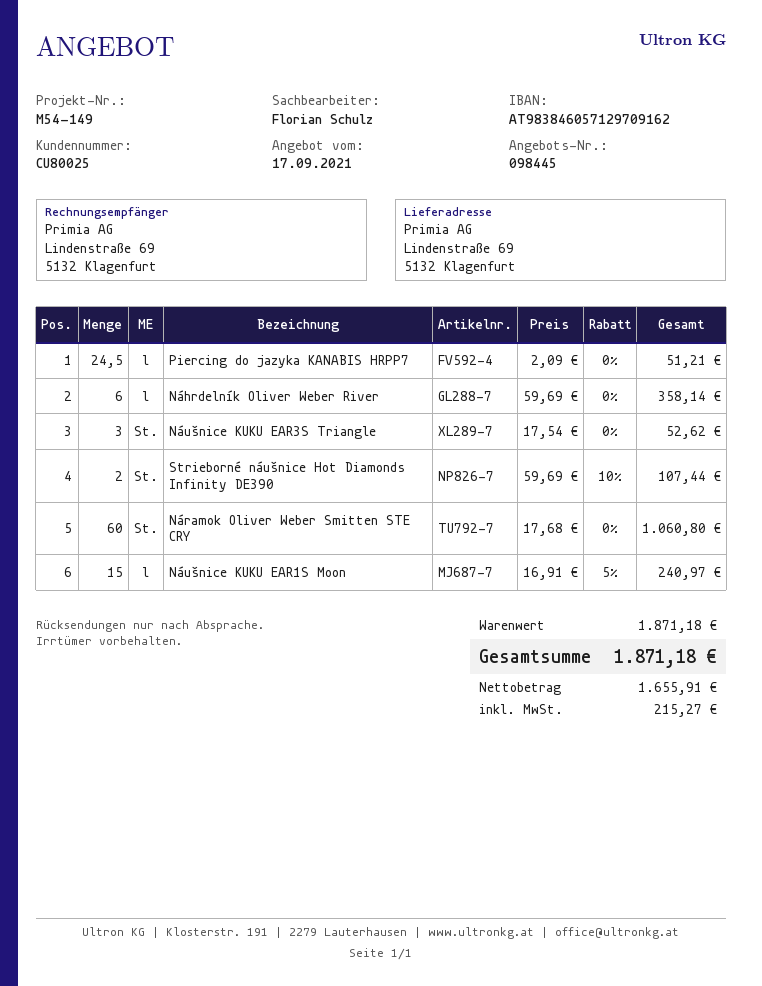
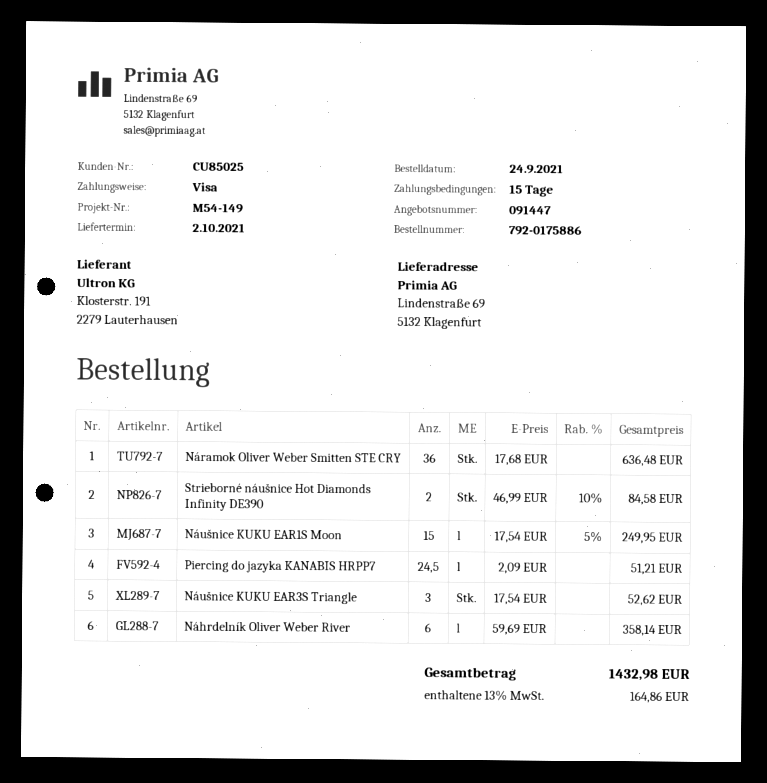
quote number: 098445 -> 091447
customer number: CU80025 -> CU85025
Strieborné náušnice Hot Diamonds Infinity DE390: 2 x 59.69 - 10% = 107.44 -> 2 x 46.99 - 10% = 84.58
Náramok Oliver Weber Smitten STE CRY: 60 x 17.68 = 1060.80 -> 36 x 17.68 = 636.48
Náušnice KUKU EAR1S Moon: 15 x 16.91 - 5% = 240.97 -> 15 x 17.54 - 5% = 249.95
tax: 215.27 -> 164.86
total: 1871.18 -> 1432.98

